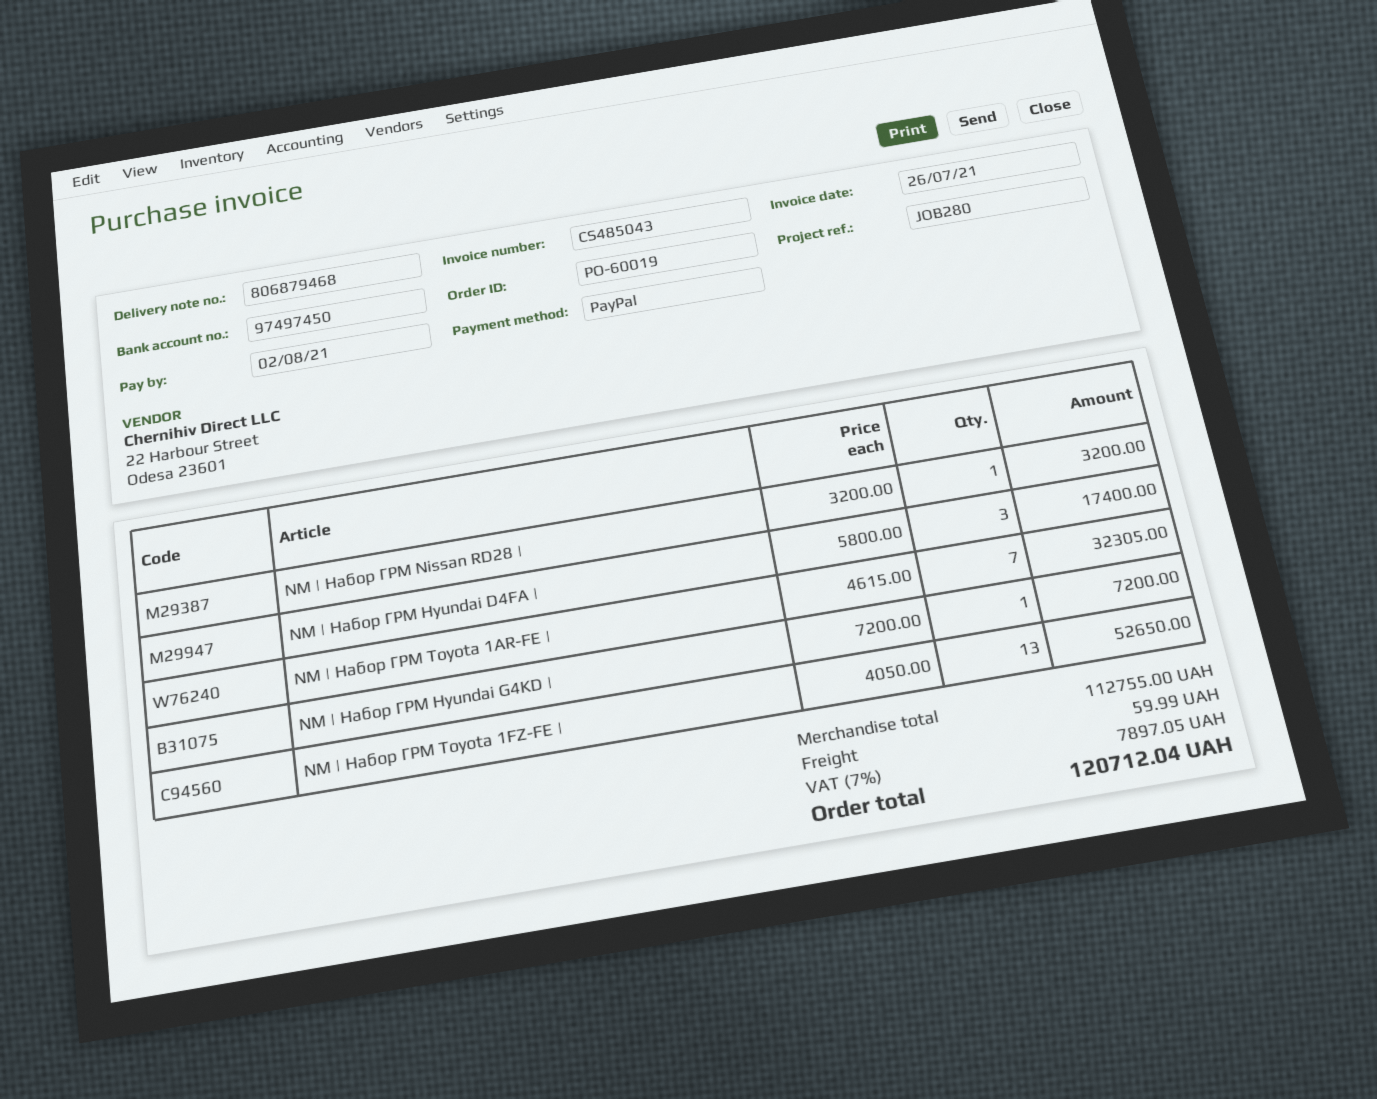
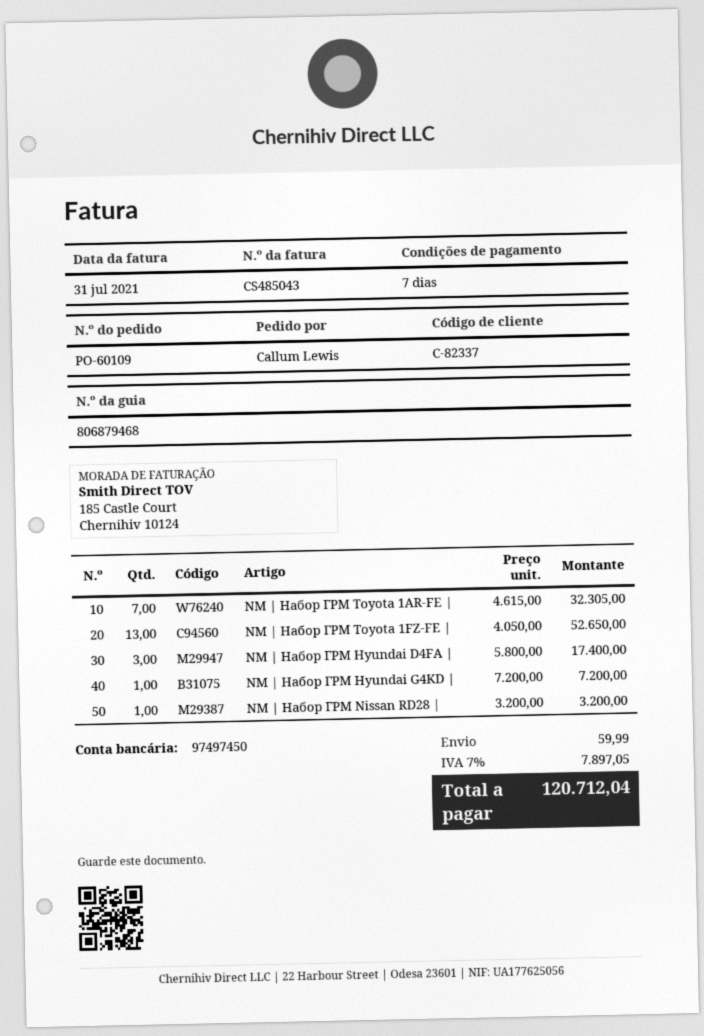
order number: PO-60019 -> PO-60109
invoice date: 2021-07-26 -> 2021-07-31

